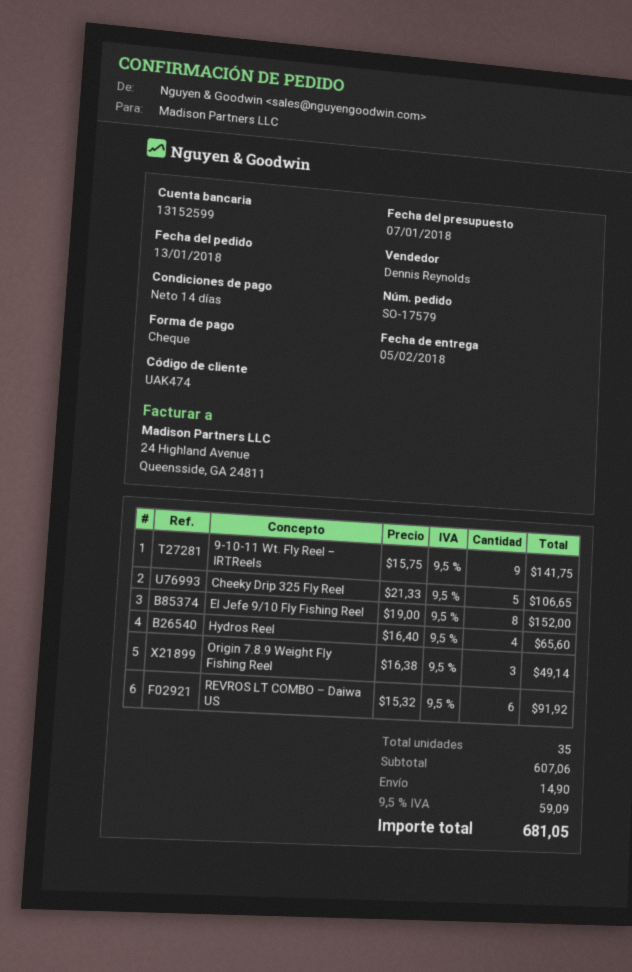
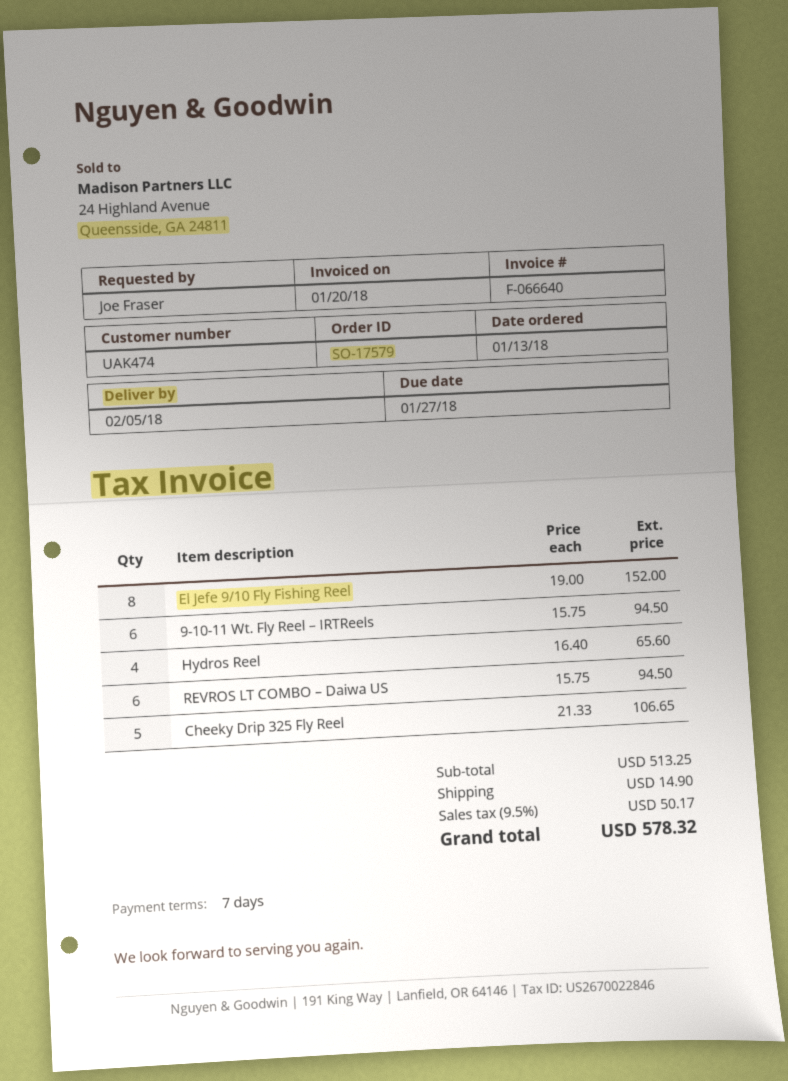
payment terms: 14 days -> 7 days
9-10-11 Wt. Fly Reel – IRTReels: 9 x 15.75 = 141.75 -> 6 x 15.75 = 94.50
Origin 7.8.9 Weight Fly Fishing Reel: 3 x 16.38 = 49.14 -> none
REVROS LT COMBO – Daiwa US: 6 x 15.32 = 91.92 -> 6 x 15.75 = 94.50
subtotal: 607.06 -> 513.25
tax: 9.5% = 59.09 -> 9.5% = 50.17
total: 681.05 -> 578.32

